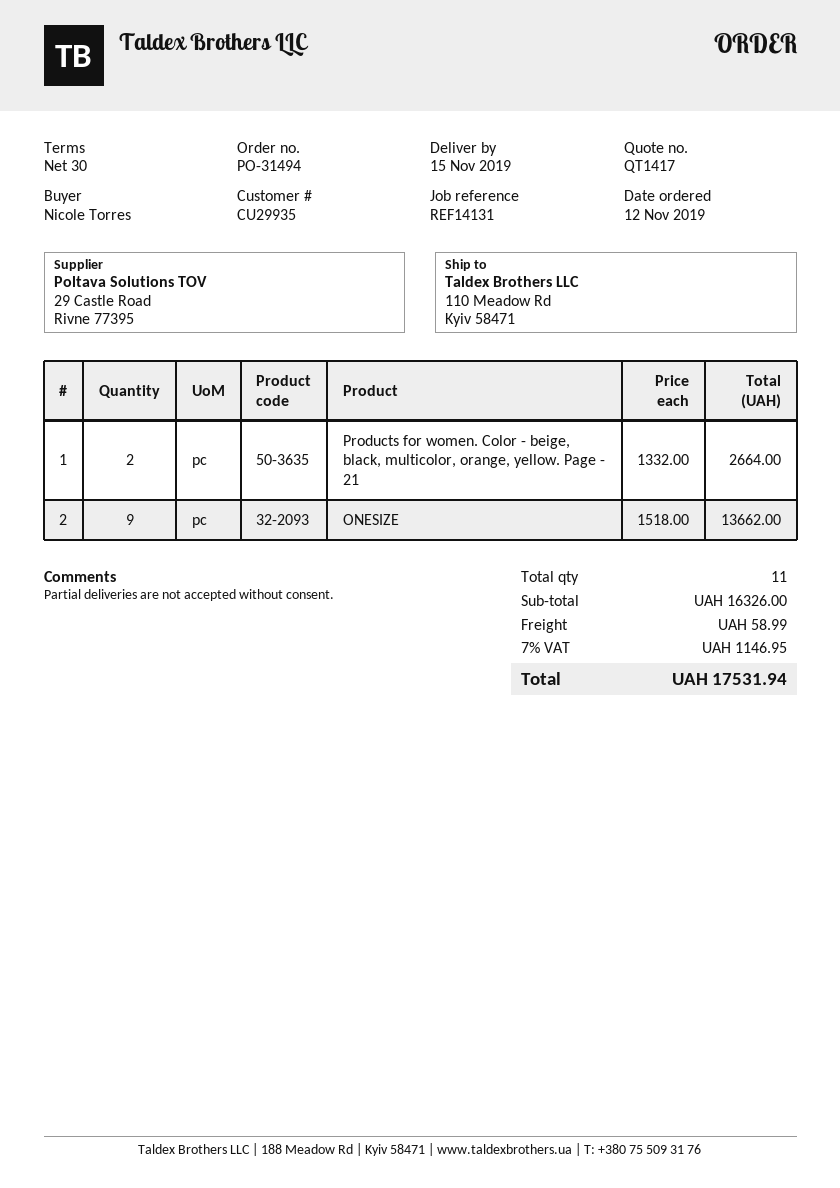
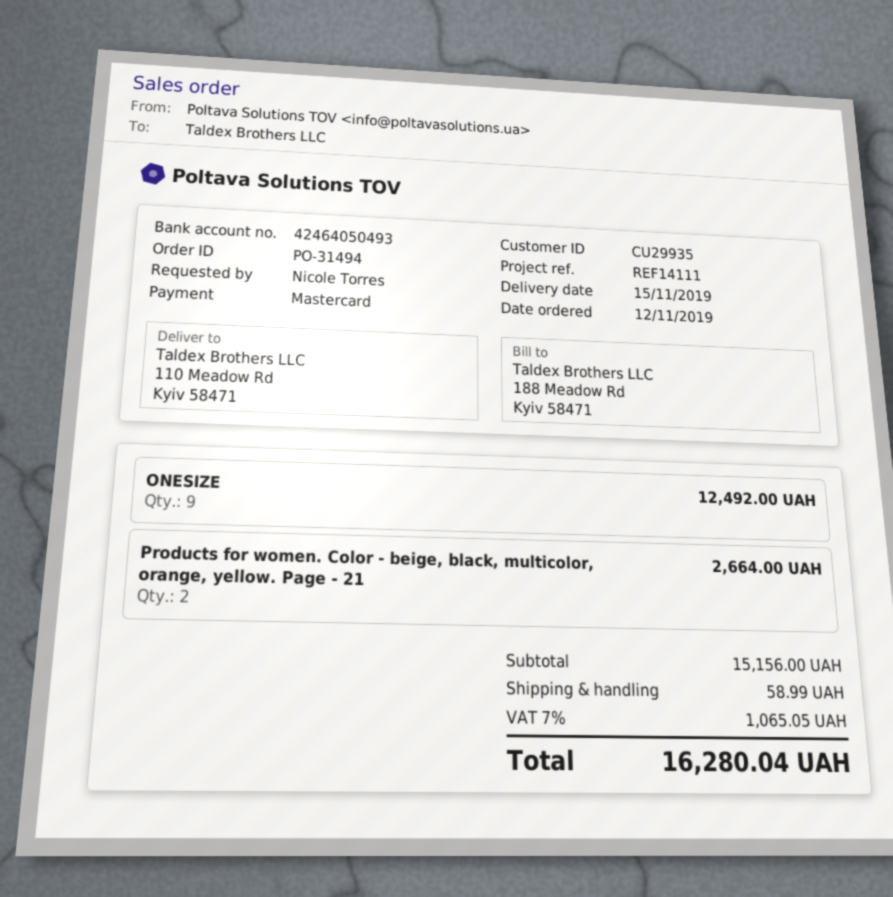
reference: REF14131 -> REF14111
ONESIZE: 9 for 13662.00 -> 9 for 12492.00
subtotal: 16326.00 -> 15156.00
tax: 7% = 1146.95 -> 7% = 1065.05
total: 17531.94 -> 16280.04

